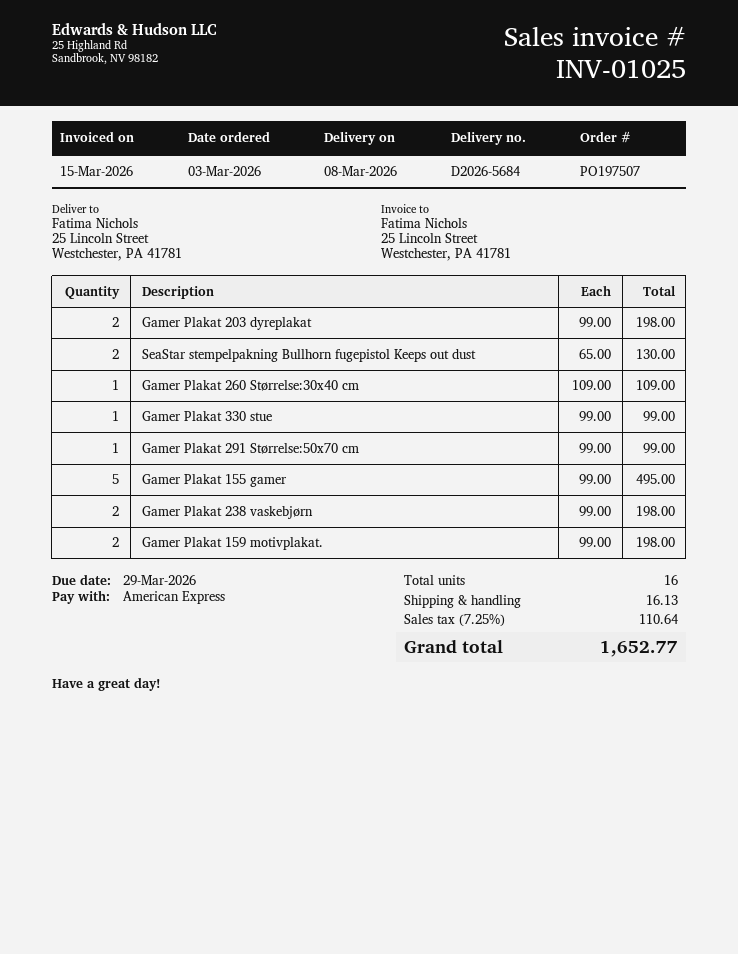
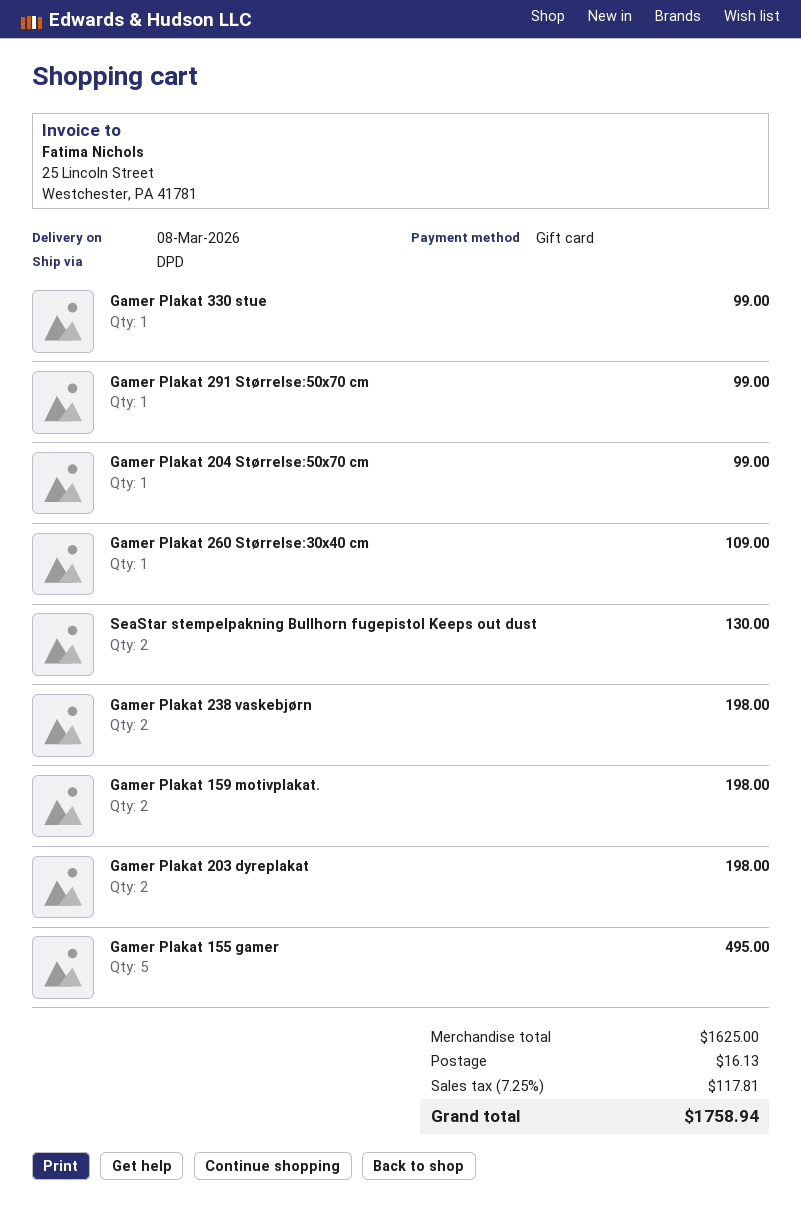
payment method: American Express -> gift card
Gamer Plakat 204 Størrelse:50x70 cm: none -> 1 for 99.00
tax: 7.25% = 110.64 -> 7.25% = 117.81
total: 1652.77 -> 1758.94

